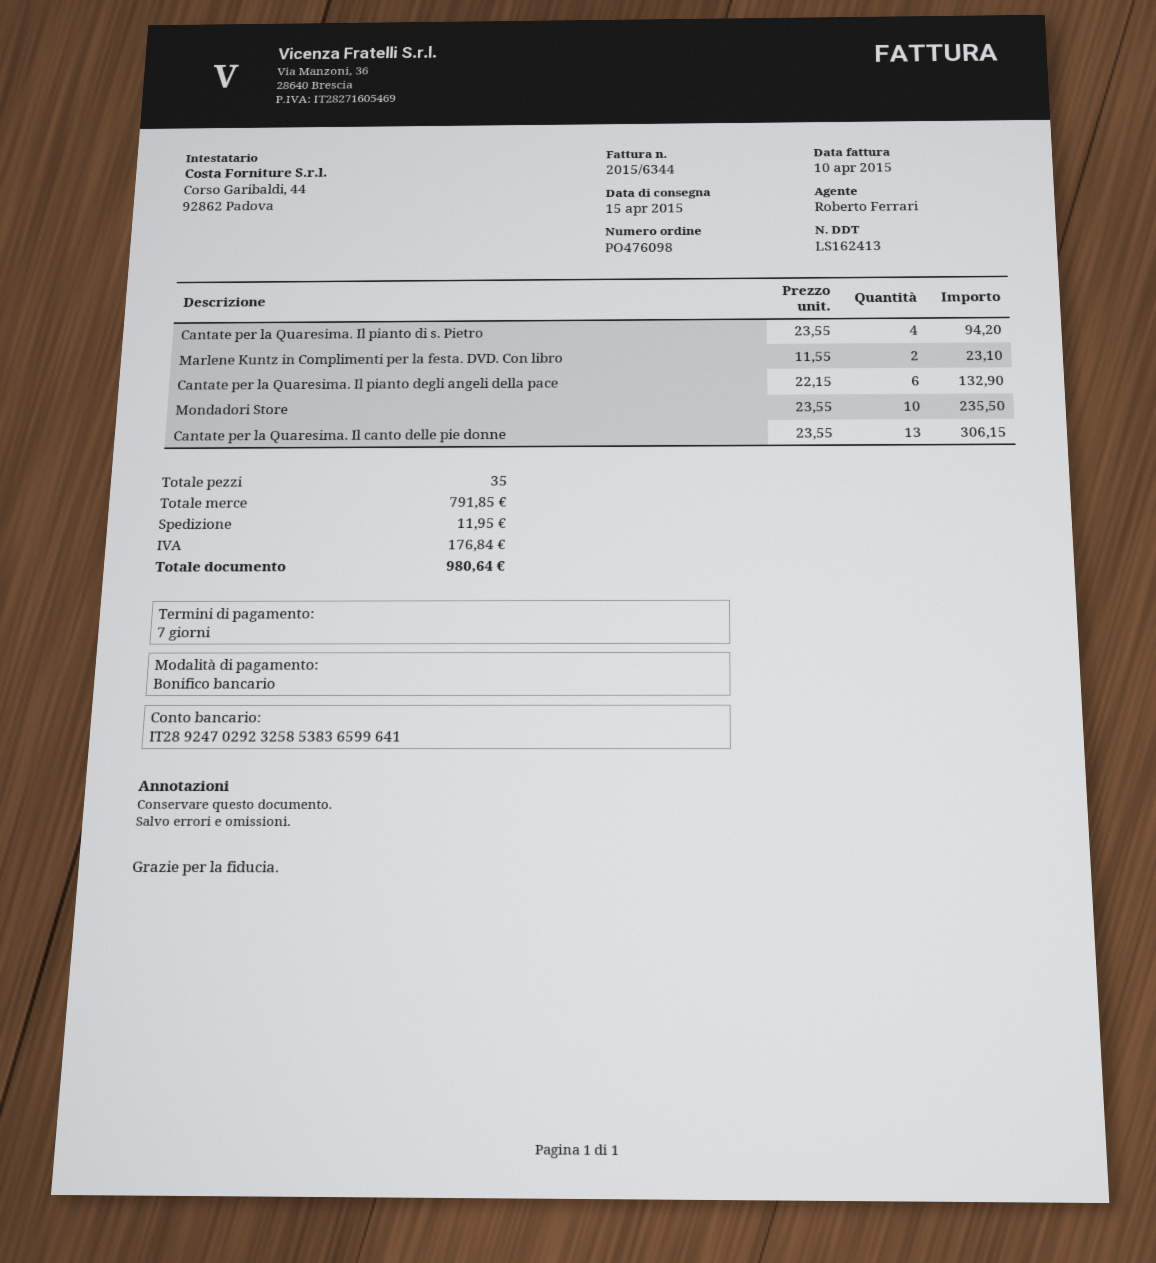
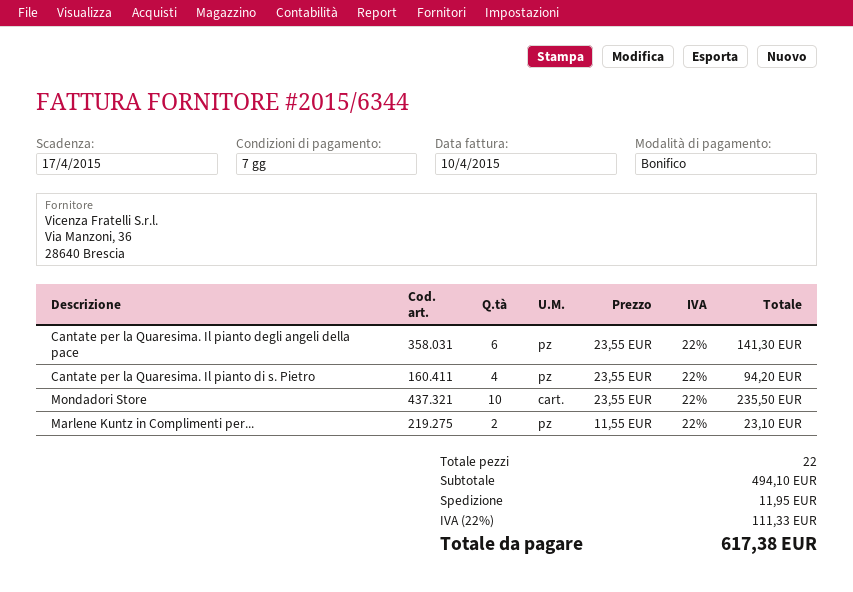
Cantate per la Quaresima. Il pianto degli angeli della pace: 6 x 22.15 = 132.90 -> 6 x 23.55 = 141.30
Cantate per la Quaresima. Il canto delle pie donne: 13 x 23.55 = 306.15 -> none
total quantity: 35 -> 22
subtotal: 791.85 -> 494.10
tax: 176.84 -> 111.33
total: 980.64 -> 617.38

